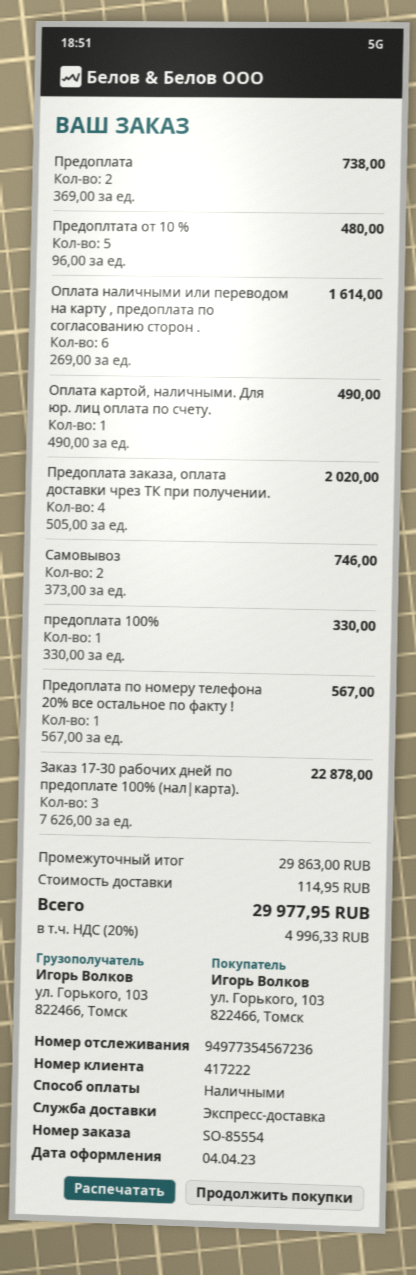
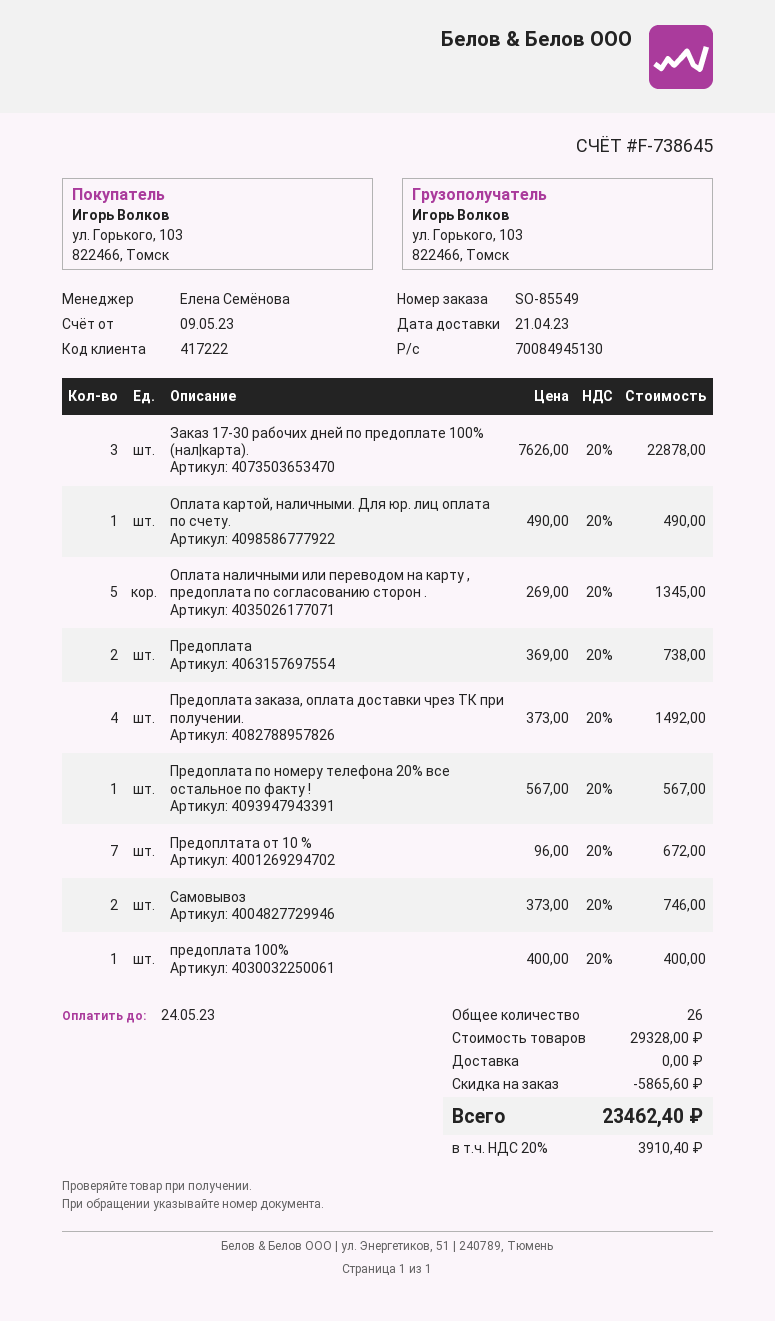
order number: SO-85554 -> SO-85549
Предоплтата от 10 %: 5 x 96.00 = 480.00 -> 7 x 96.00 = 672.00
Оплата наличными или переводом на карту , предоплата по согласованию сторон .: 6 x 269.00 = 1614.00 -> 5 x 269.00 = 1345.00
Предоплата заказа, оплата доставки чрез ТК при получении.: 4 x 505.00 = 2020.00 -> 4 x 373.00 = 1492.00
предоплата 100%: 1 x 330.00 = 330.00 -> 1 x 400.00 = 400.00
subtotal: 29863.00 -> 29328.00
discount: none -> 5865.60
shipping: 114.95 -> 0.00
tax: 20% = 4996.33 -> 20% = 3910.40
total: 29977.95 -> 23462.40

